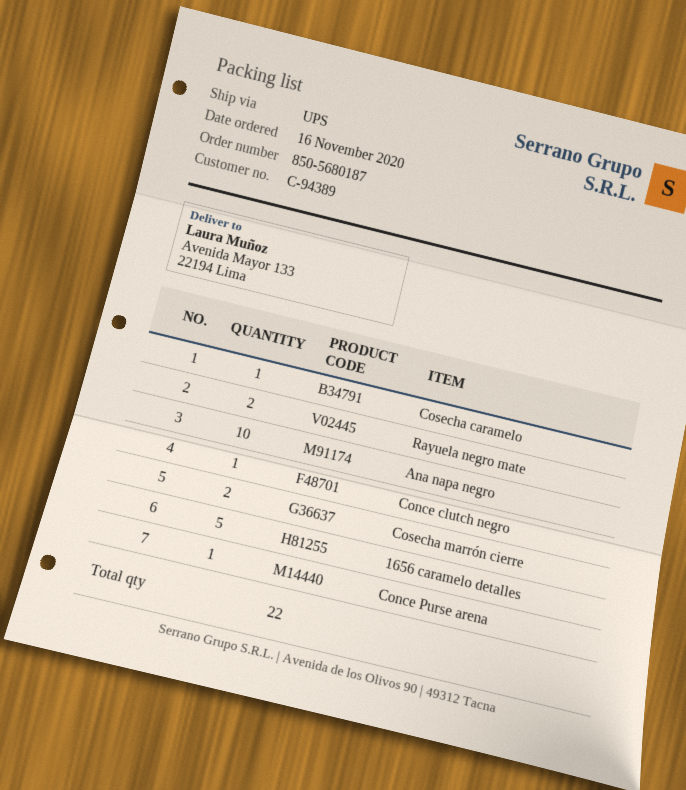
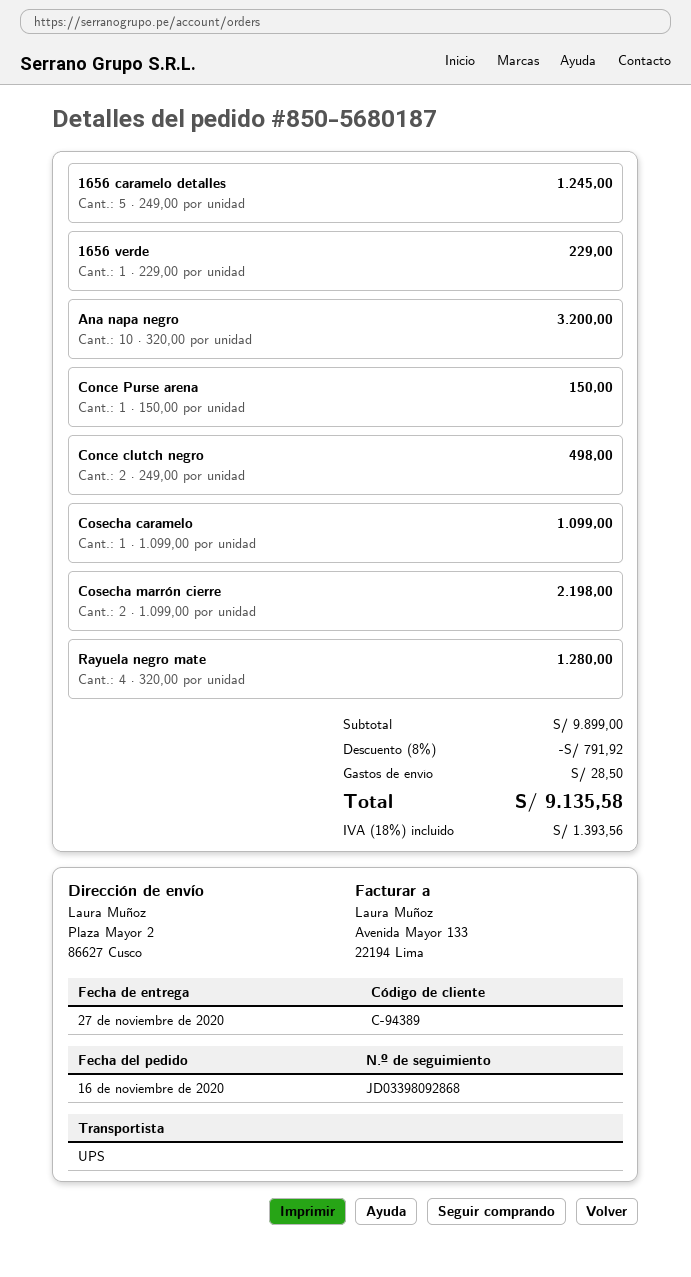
ship to: Avenida Mayor 133, 22194 Lima -> Plaza Mayor 2, 86627 Cusco
Rayuela negro mate: 2 -> 4
Conce clutch negro: 1 -> 2
1656 verde: none -> 1

